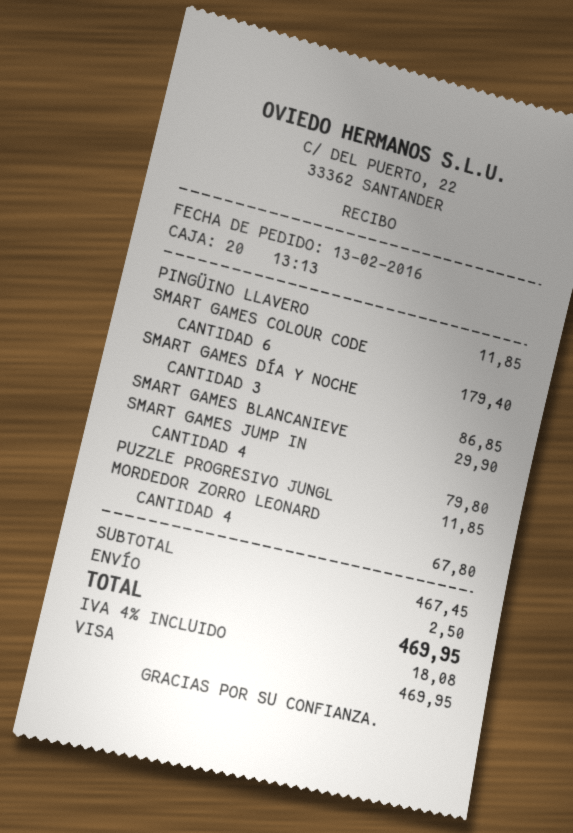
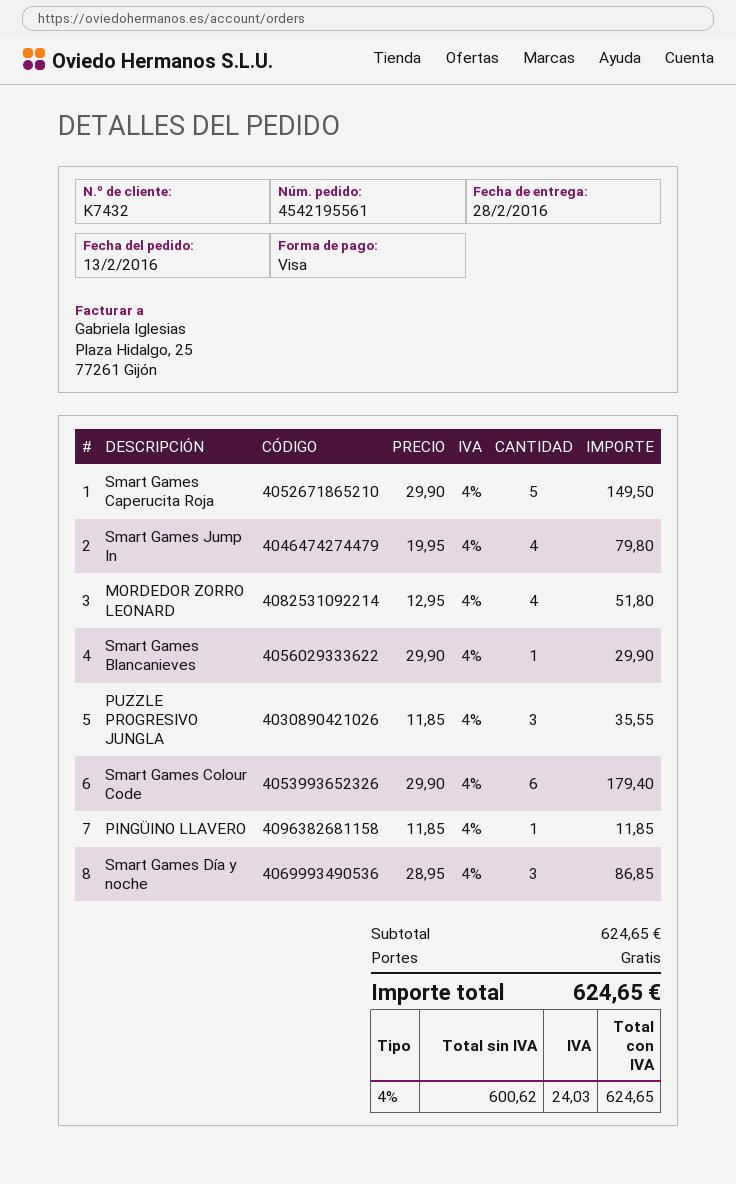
PUZZLE PROGRESIVO JUNGL: 1 for 11.85 -> 3 for 35.55
MORDEDOR ZORRO LEONARD: 4 for 67.80 -> 4 for 51.80
Smart Games Caperucita Roja: none -> 5 for 149.50
subtotal: 467.45 -> 624.65
shipping: 2.50 -> 0.00
tax: 4% = 18.08 -> 4% = 24.03
total: 469.95 -> 624.65

